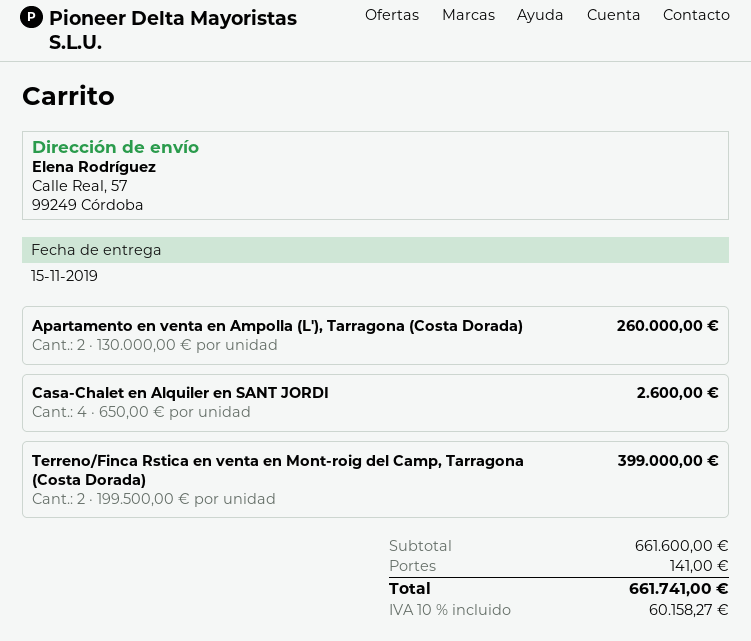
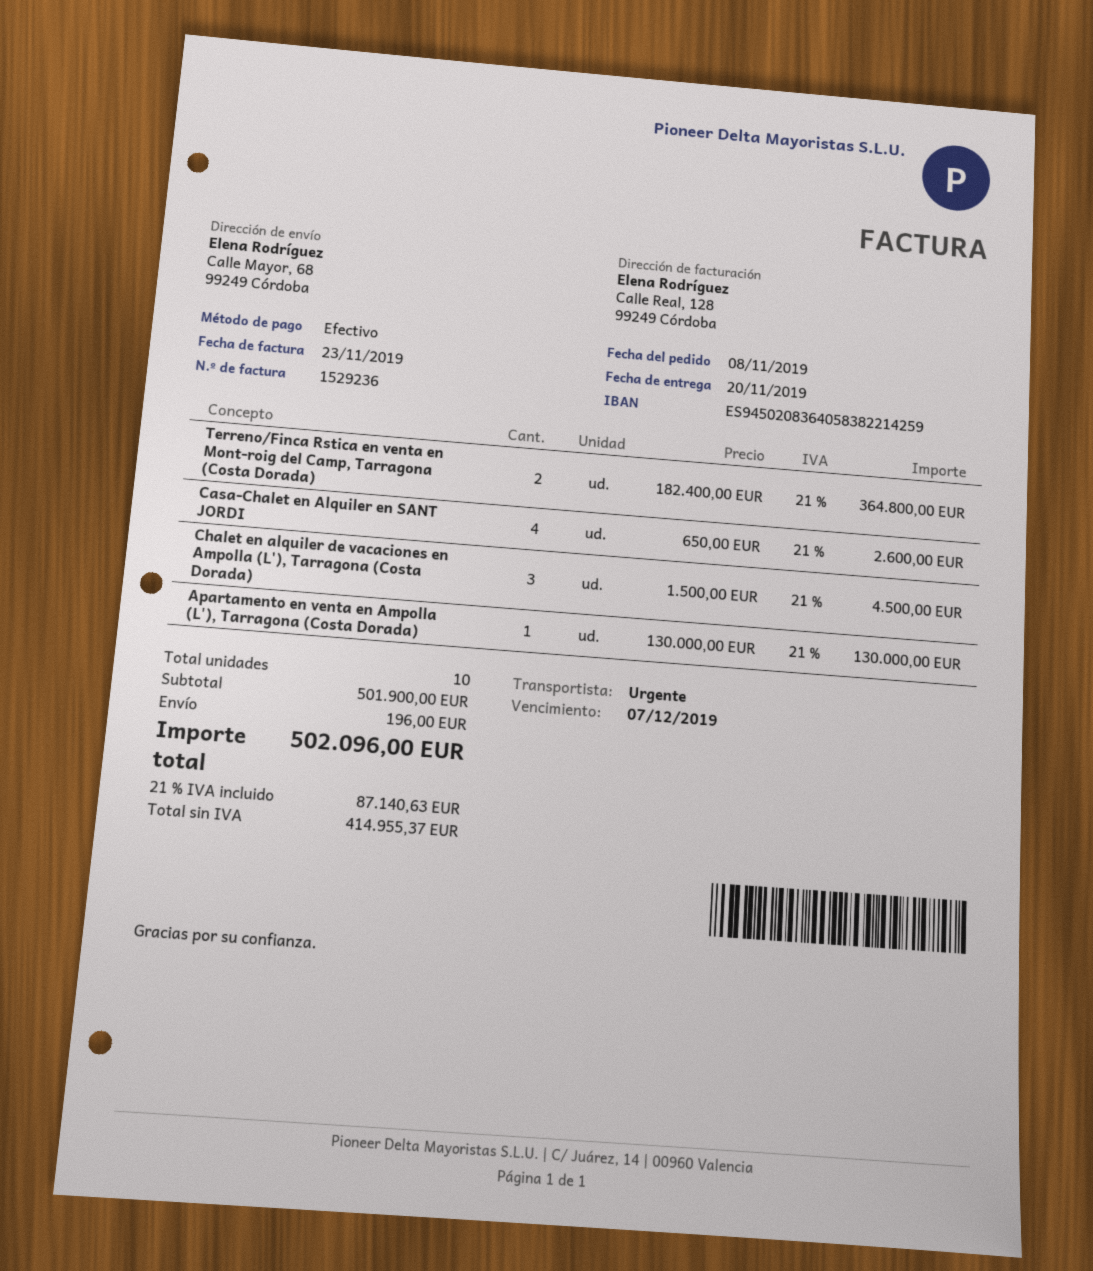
delivery date: 2019-11-15 -> 2019-11-20
ship to: Calle Real, 57, 99249 Córdoba -> Calle Mayor, 68, 99249 Córdoba
Apartamento en venta en Ampolla (L'), Tarragona (Costa Dorada): 2 x 130000.00 = 260000.00 -> 1 x 130000.00 = 130000.00
Terreno/Finca Rstica en venta en Mont-roig del Camp, Tarragona (Costa Dorada): 2 x 199500.00 = 399000.00 -> 2 x 182400.00 = 364800.00
Chalet en alquiler de vacaciones en Ampolla (L'), Tarragona (Costa Dorada): none -> 3 x 1500.00 = 4500.00
subtotal: 661600.00 -> 501900.00
shipping: 141.00 -> 196.00
tax: 10% = 60158.27 -> 21% = 87140.63
total: 661741.00 -> 502096.00

